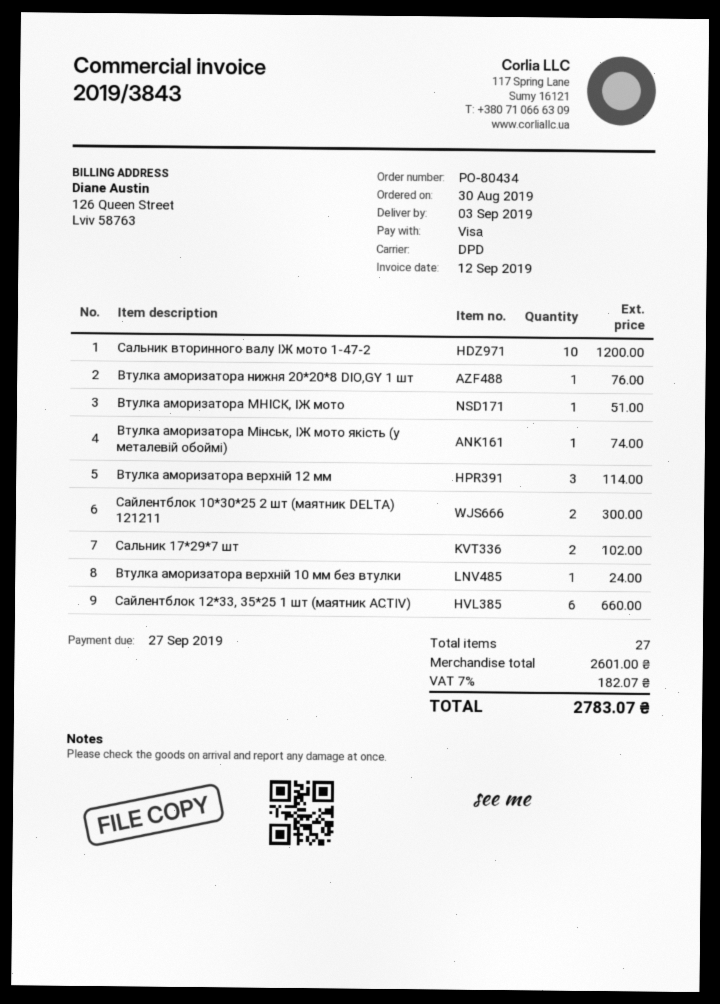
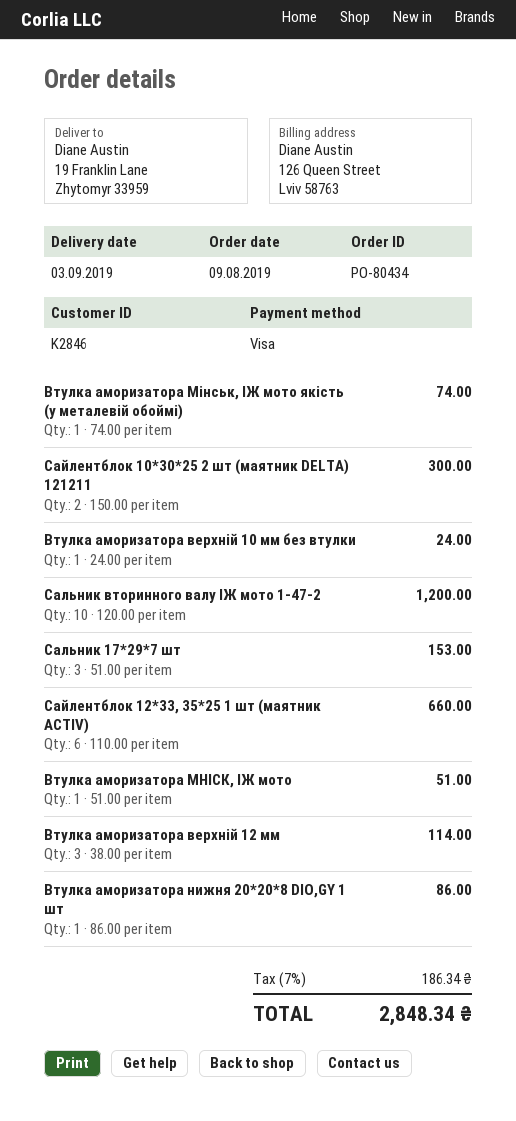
order date: 2019-08-30 -> 2019-08-09
Втулка аморизатора нижня 20*20*8 DIO,GY 1 шт: 1 for 76.00 -> 1 for 86.00
Сальник 17*29*7 шт: 2 for 102.00 -> 3 for 153.00
tax: 7% = 182.07 -> 7% = 186.34
total: 2783.07 -> 2848.34

